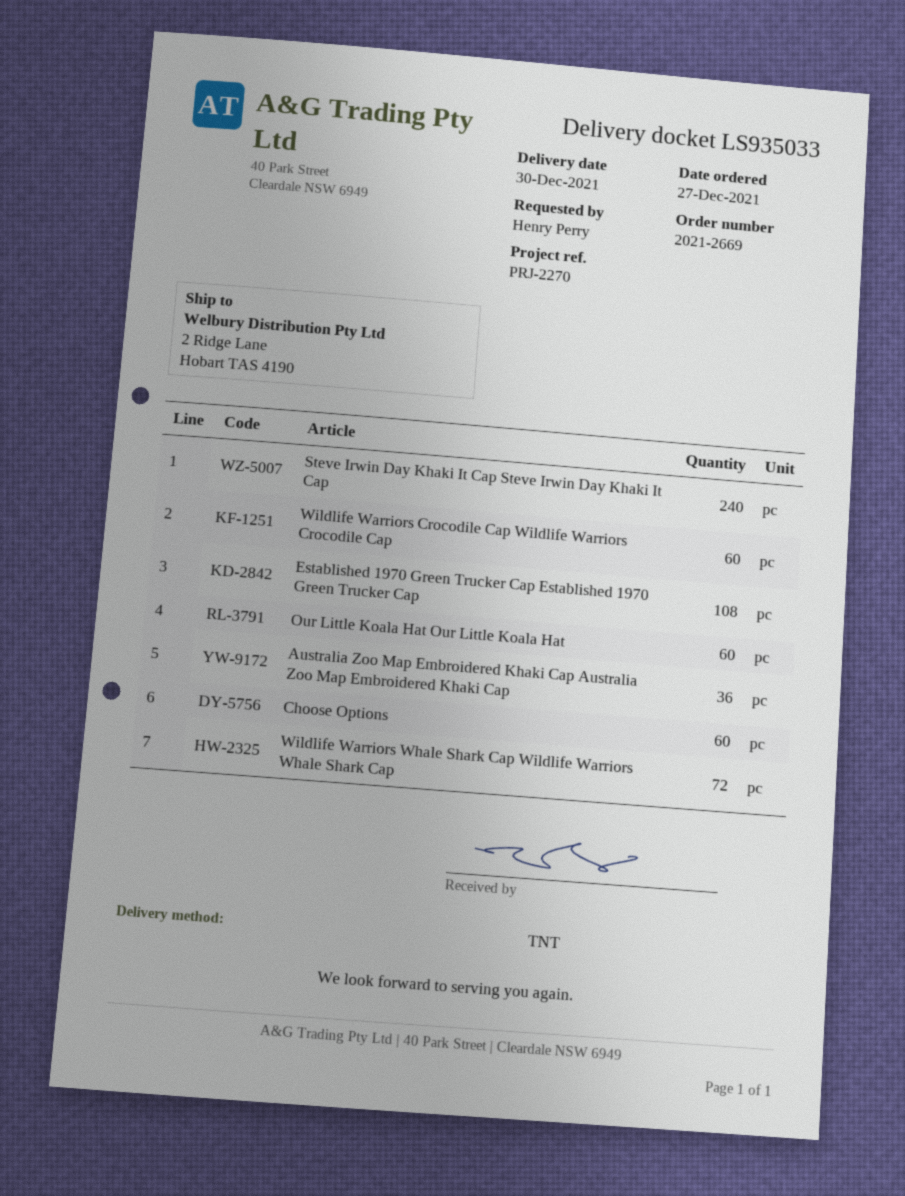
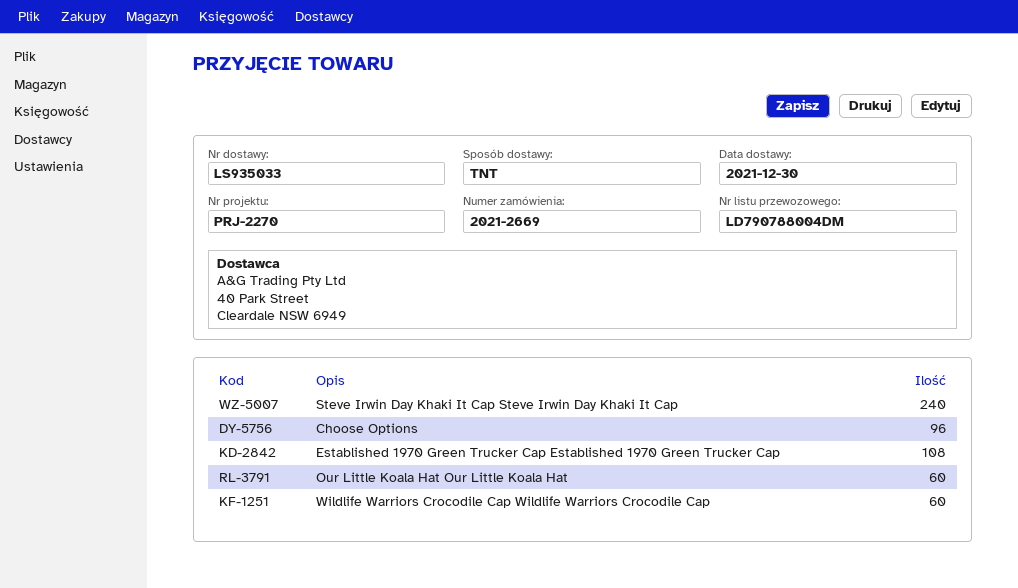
Australia Zoo Map Embroidered Khaki Cap Australia Zoo Map Embroidered Khaki Cap: 36 -> none
Choose Options: 60 -> 96
Wildlife Warriors Whale Shark Cap Wildlife Warriors Whale Shark Cap: 72 -> none

